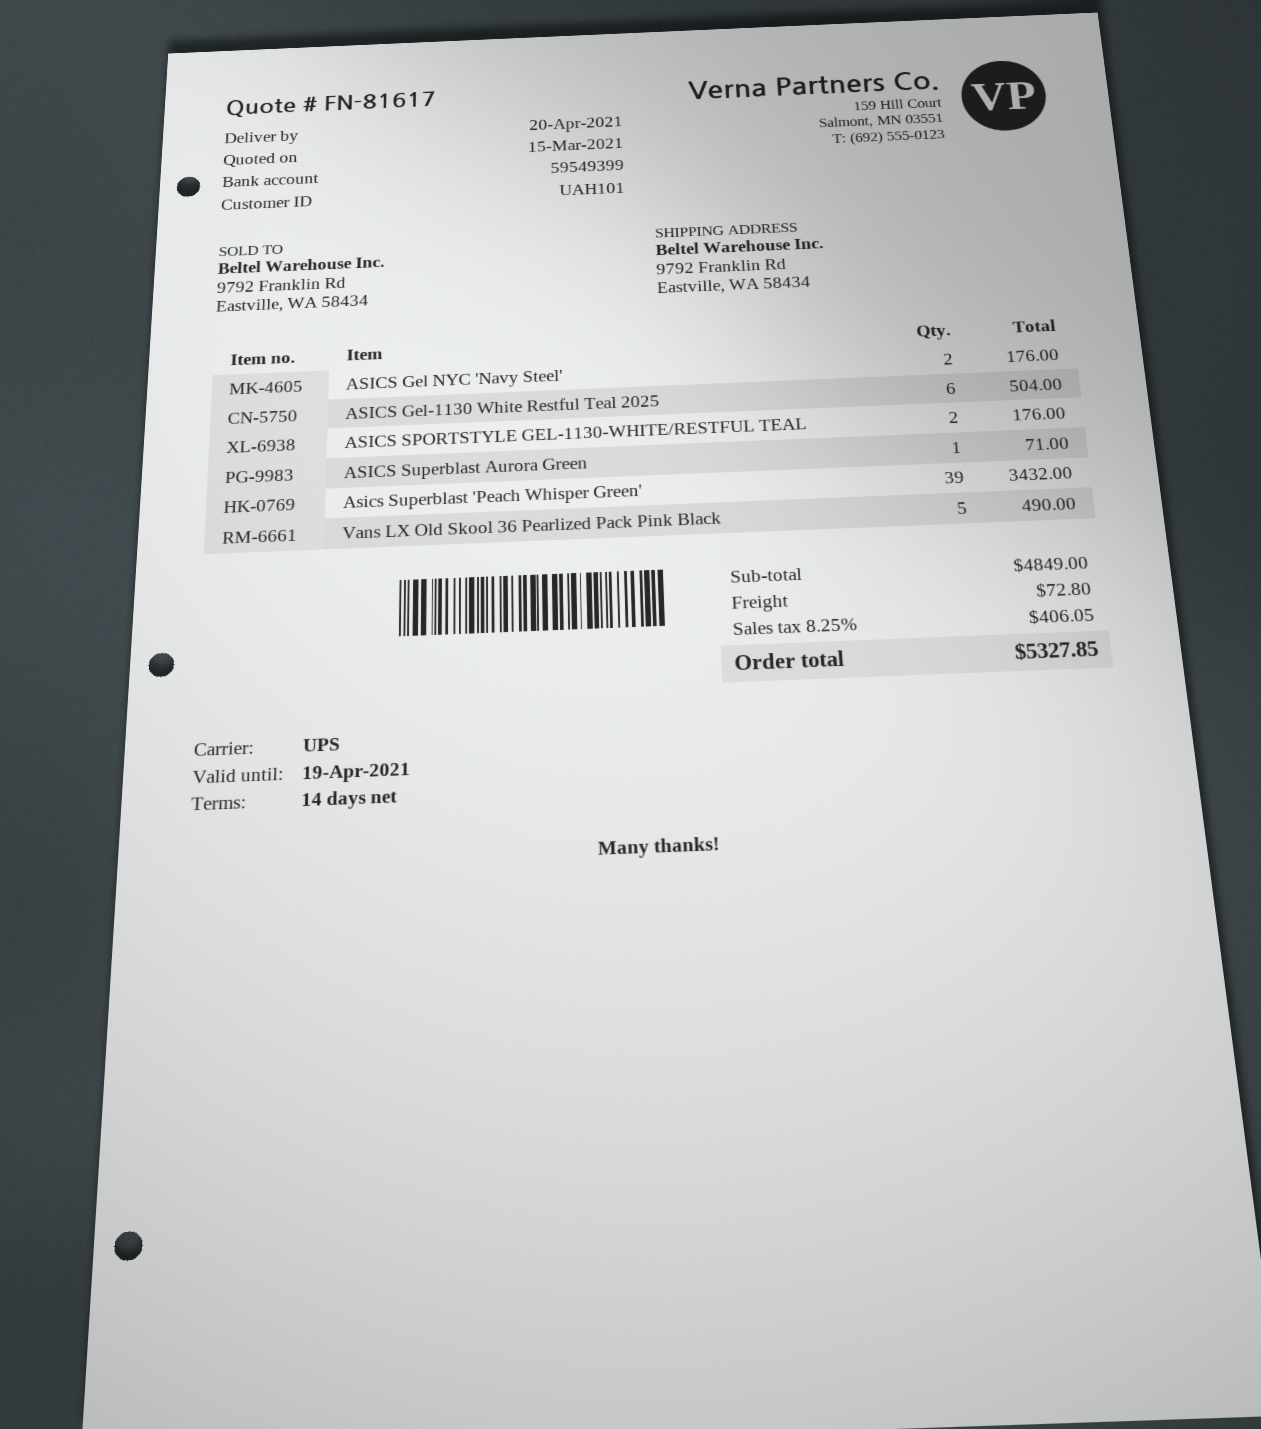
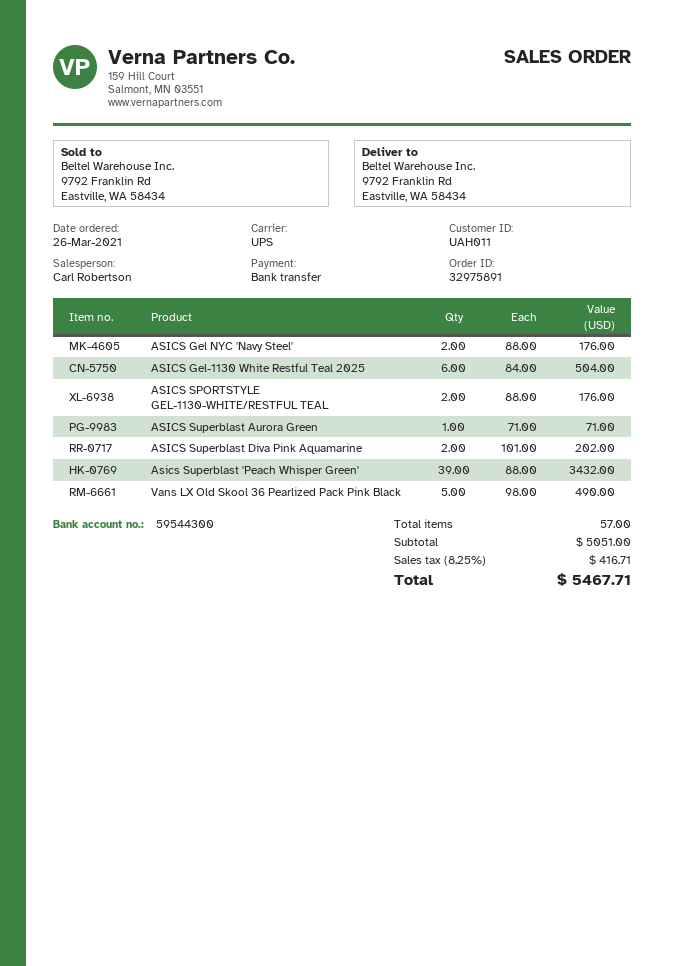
customer number: UAH101 -> UAH011
bank account: 59549399 -> 59544300
ASICS Superblast Diva Pink Aquamarine: none -> 2 for 202.00
subtotal: 4849.00 -> 5051.00
shipping: 72.80 -> none
tax: 8.25% = 406.05 -> 8.25% = 416.71
total: 5327.85 -> 5467.71

